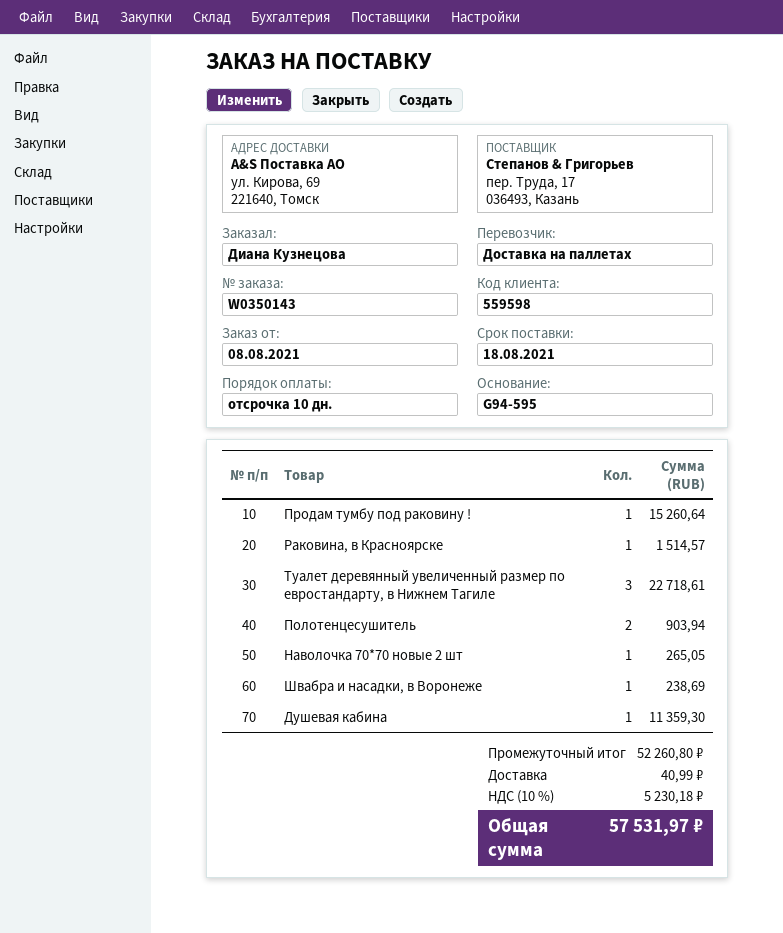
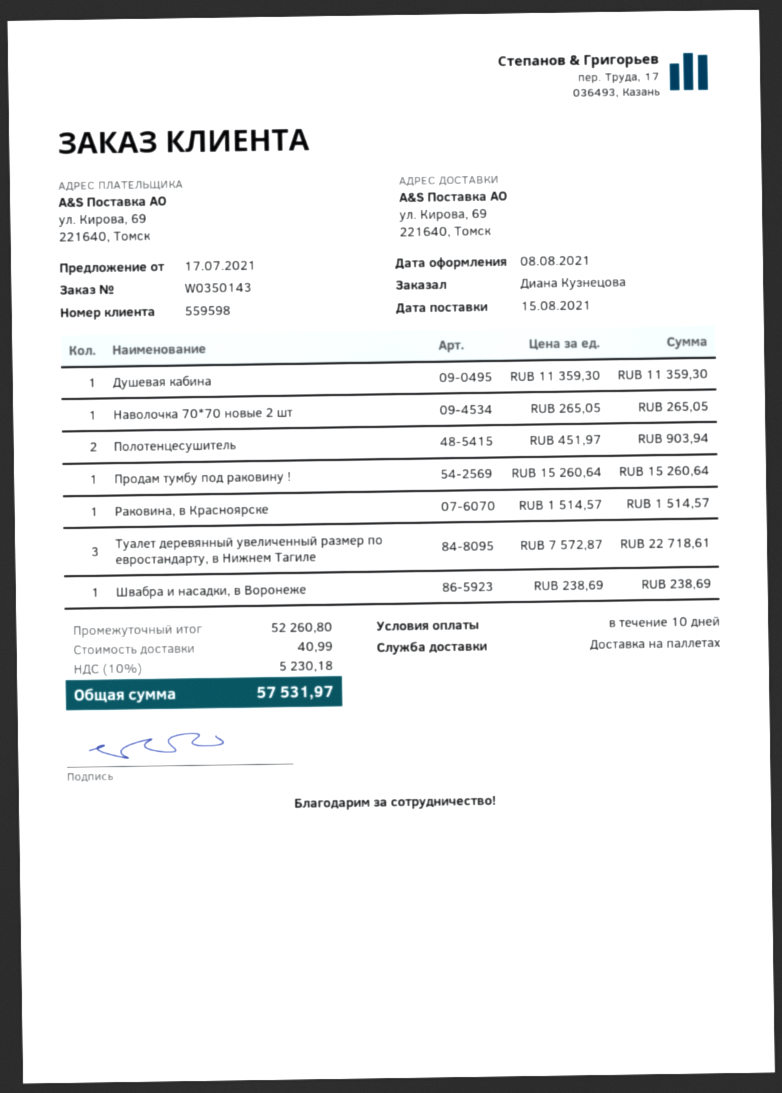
delivery date: 2021-08-18 -> 2021-08-15

